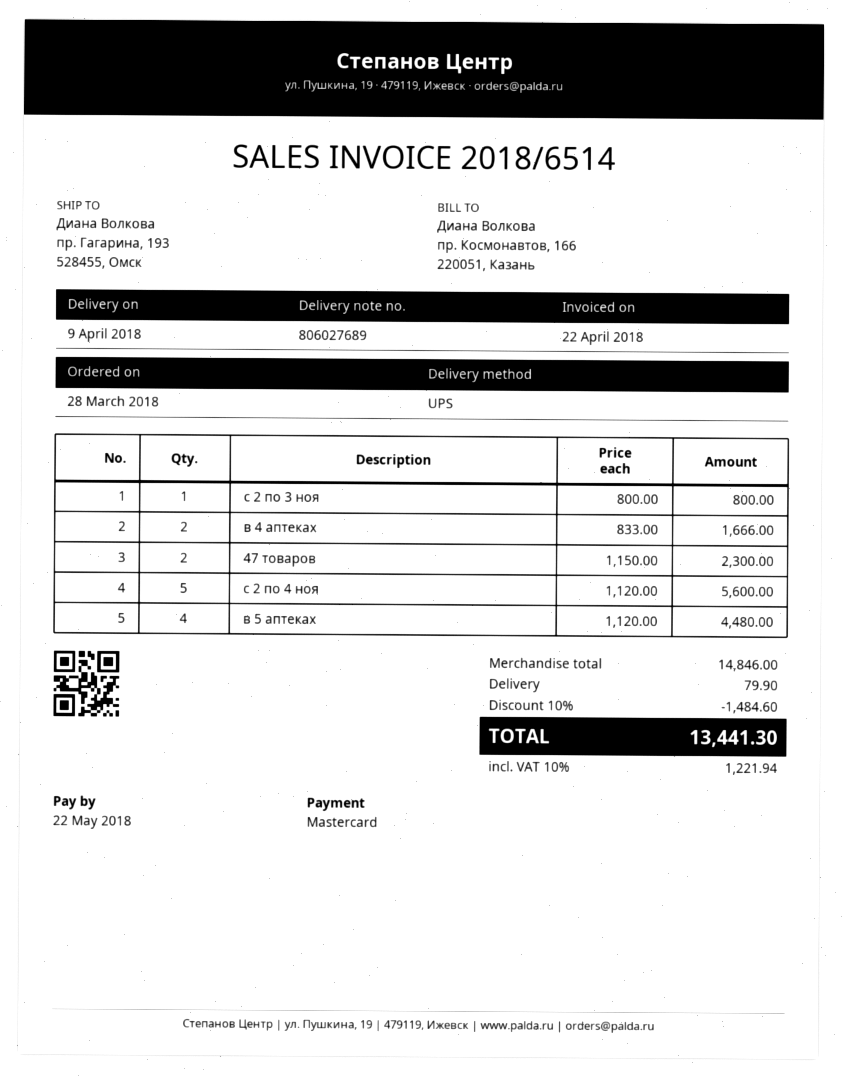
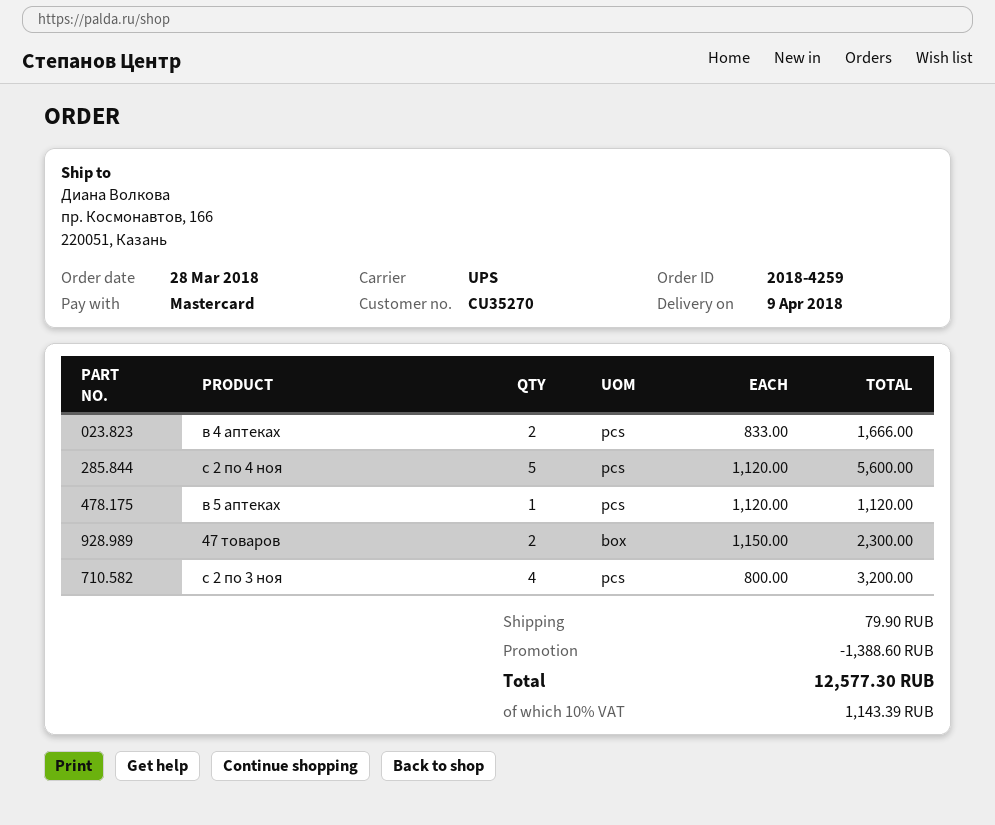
ship to: пр. Гагарина, 193, 528455, Омск -> пр. Космонавтов, 166, 220051, Казань
с 2 по 3 ноя: 1 x 800.00 = 800.00 -> 4 x 800.00 = 3200.00
в 5 аптеках: 4 x 1120.00 = 4480.00 -> 1 x 1120.00 = 1120.00
discount: 1484.60 -> 1388.60
tax: 10% = 1221.94 -> 10% = 1143.39
total: 13441.30 -> 12577.30

